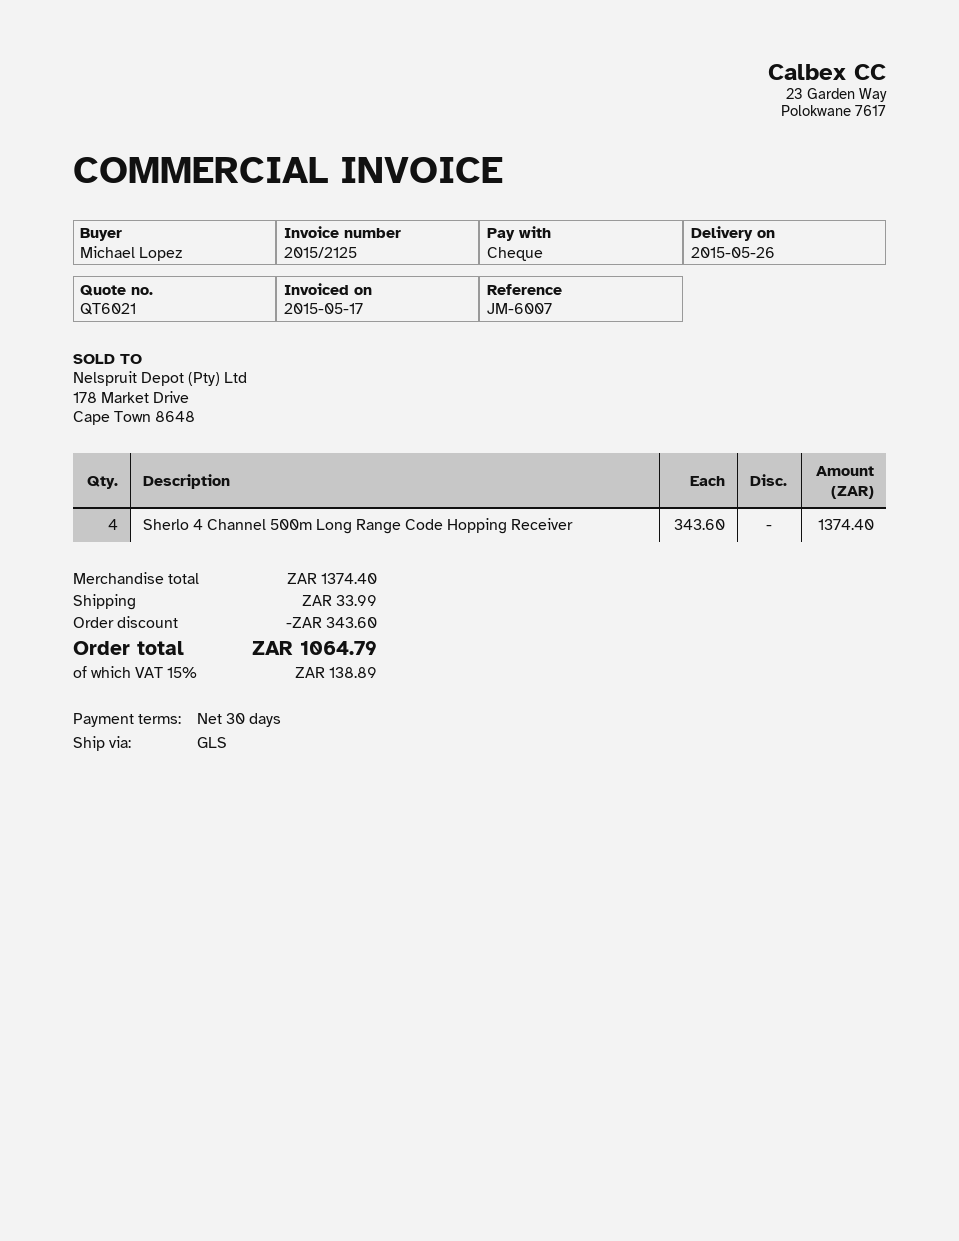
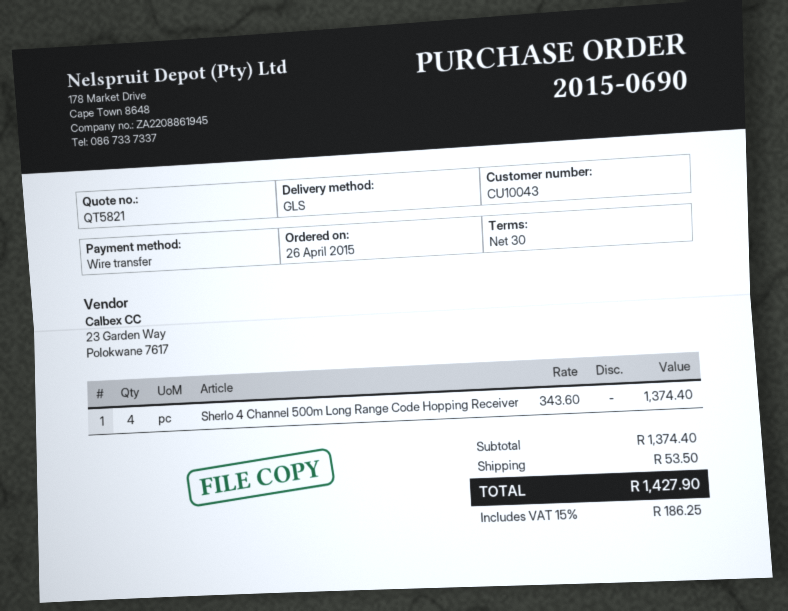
quote number: QT6021 -> QT5821
payment method: cheque -> bank transfer
discount: 343.60 -> none
shipping: 33.99 -> 53.50
tax: 15% = 138.89 -> 15% = 186.25
total: 1064.79 -> 1427.90

